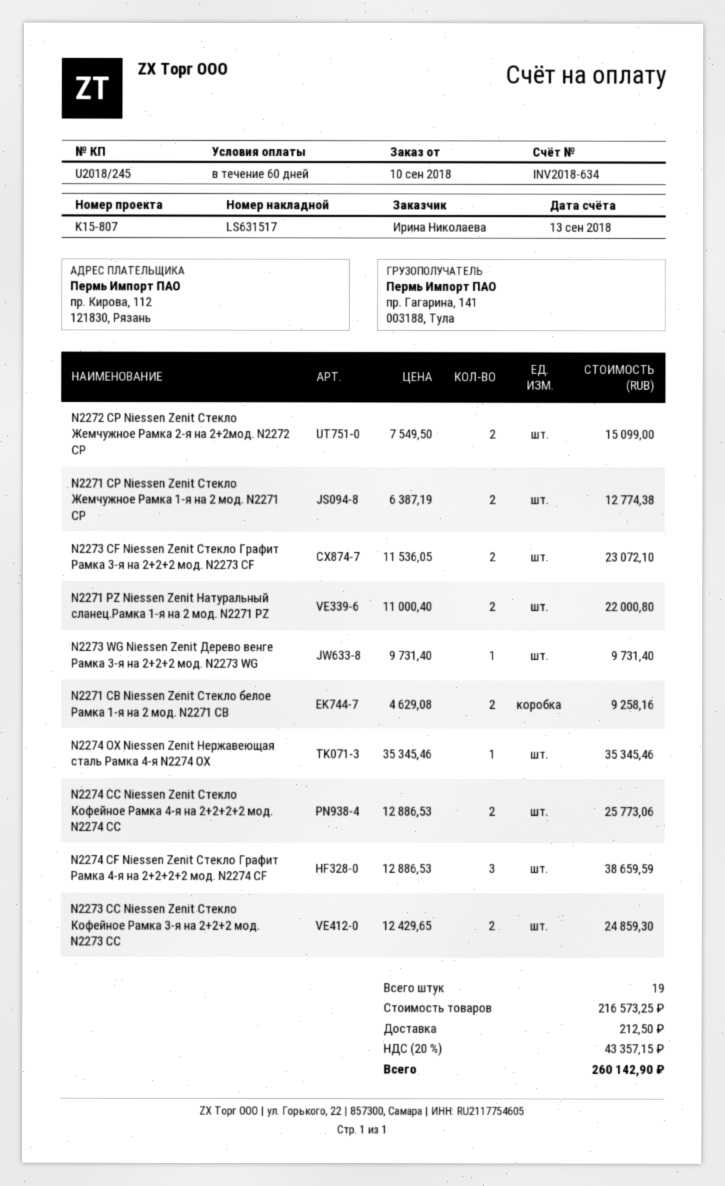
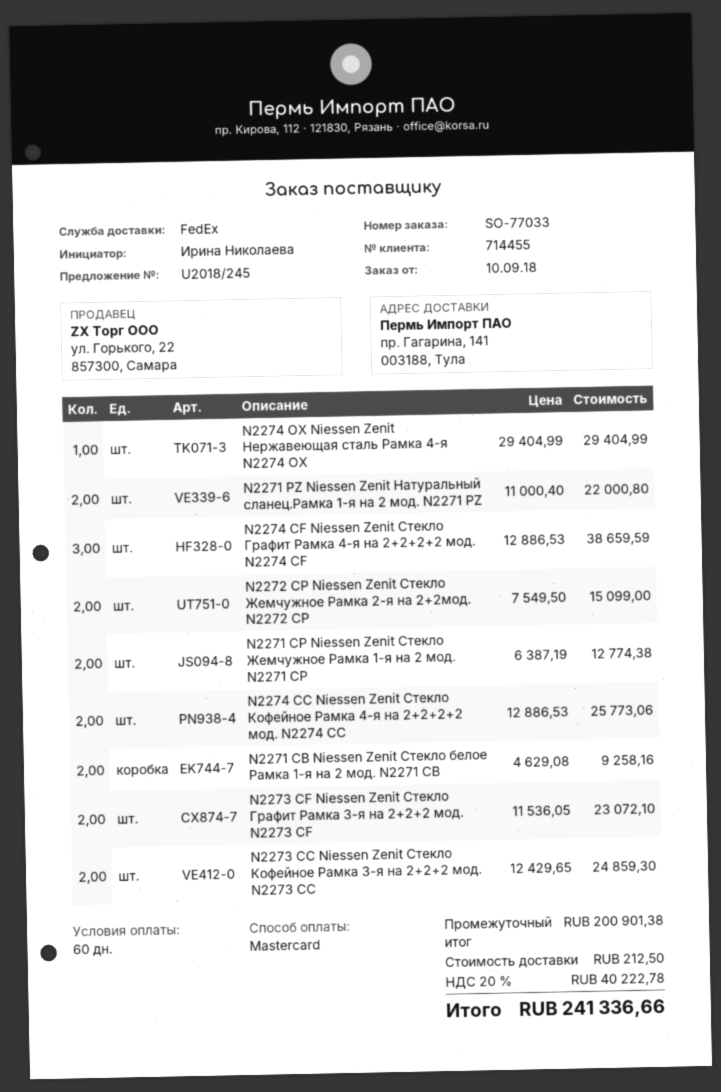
N2273 WG Niessen Zenit Дерево венге Рамка 3-я на 2+2+2 мод. N2273 WG: 1 x 9731.40 = 9731.40 -> none
N2274 OX Niessen Zenit Нержавеющая сталь Рамка 4-я N2274 OX: 1 x 35345.46 = 35345.46 -> 1 x 29404.99 = 29404.99
subtotal: 216573.25 -> 200901.38
tax: 20% = 43357.15 -> 20% = 40222.78
total: 260142.90 -> 241336.66

